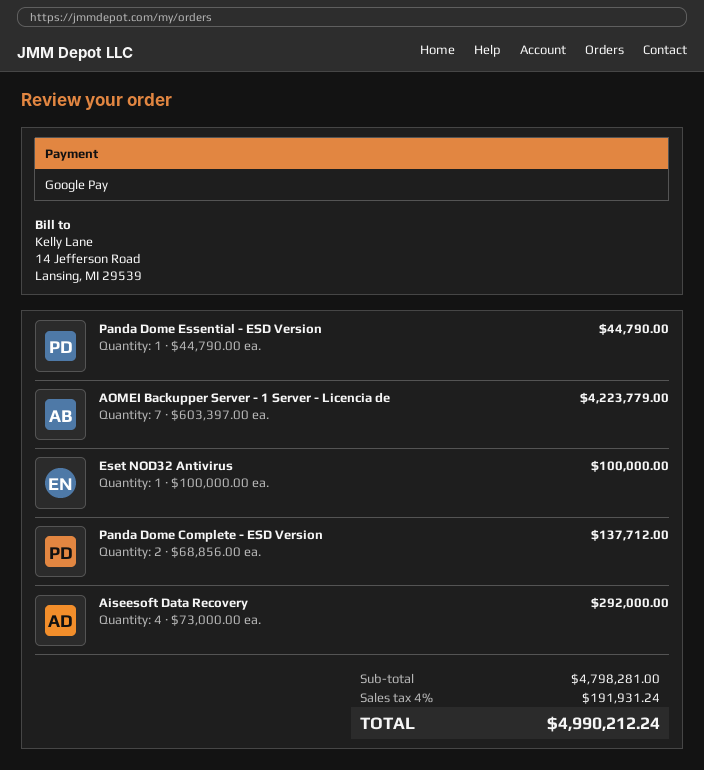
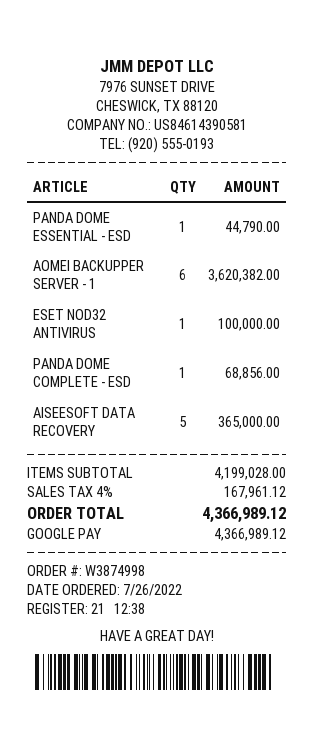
AOMEI Backupper Server - 1 Server - Licencia de: 7 for 4223779.00 -> 6 for 3620382.00
Panda Dome Complete - ESD Version: 2 for 137712.00 -> 1 for 68856.00
Aiseesoft Data Recovery: 4 for 292000.00 -> 5 for 365000.00
subtotal: 4798281.00 -> 4199028.00
tax: 4% = 191931.24 -> 4% = 167961.12
total: 4990212.24 -> 4366989.12

